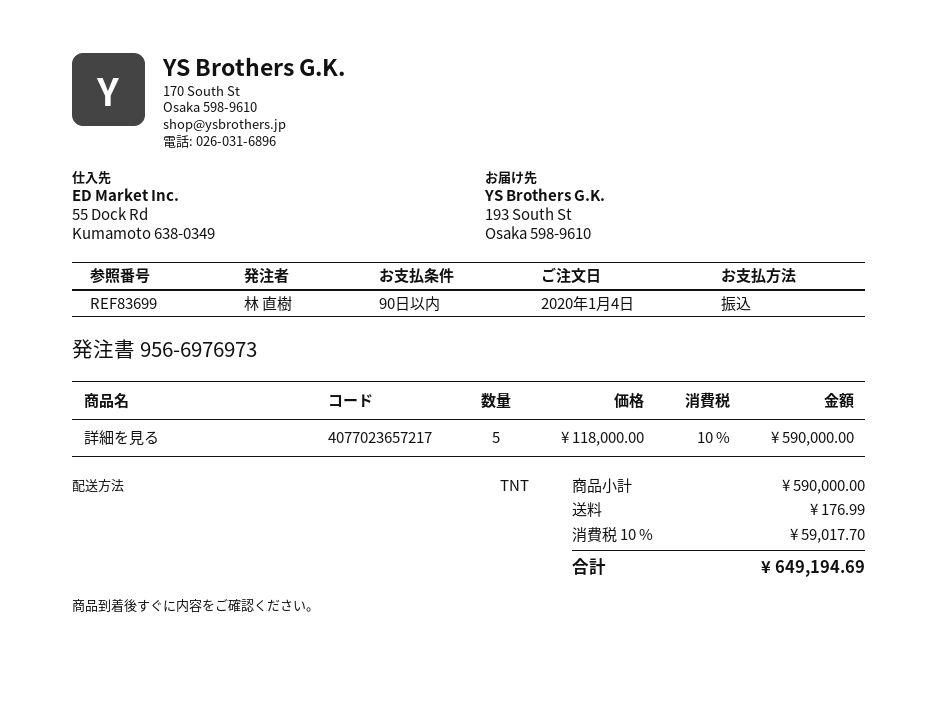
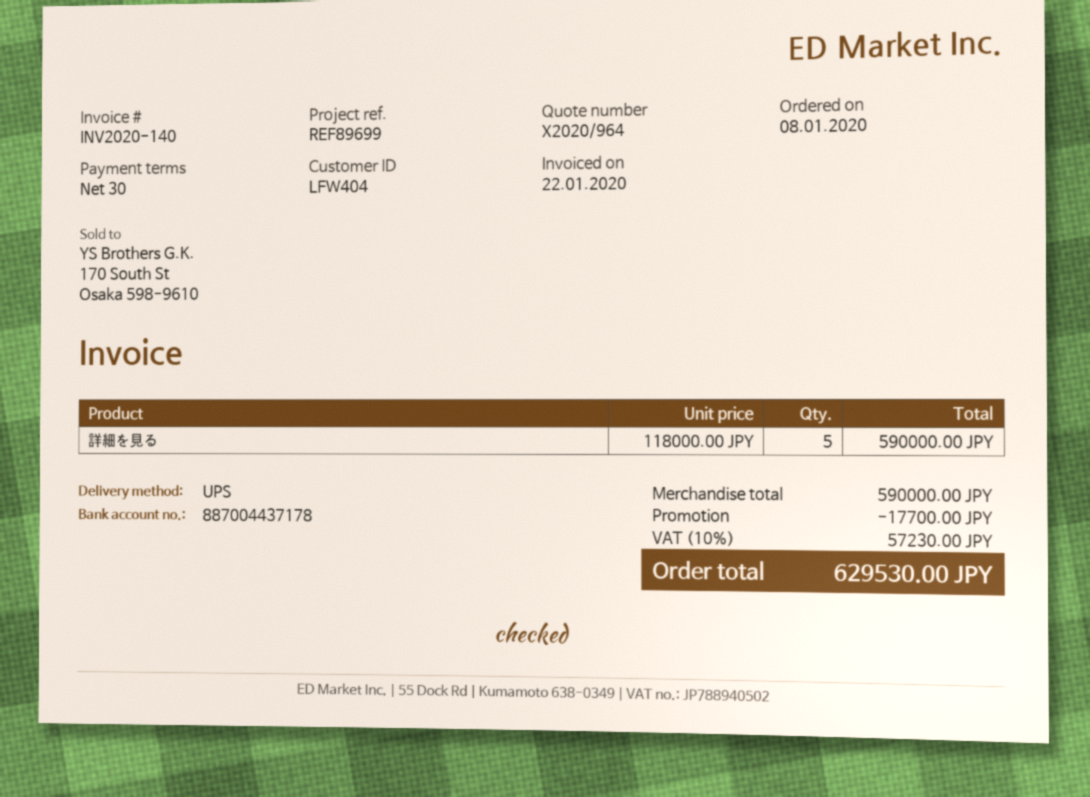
order date: 2020-01-04 -> 2020-01-08
payment terms: 90 days -> 30 days
reference: REF83699 -> REF89699
shipping method: TNT -> UPS
discount: none -> 17700.00
shipping: 176.99 -> none
tax: 10% = 59017.70 -> 10% = 57230.00
total: 649194.69 -> 629530.00

